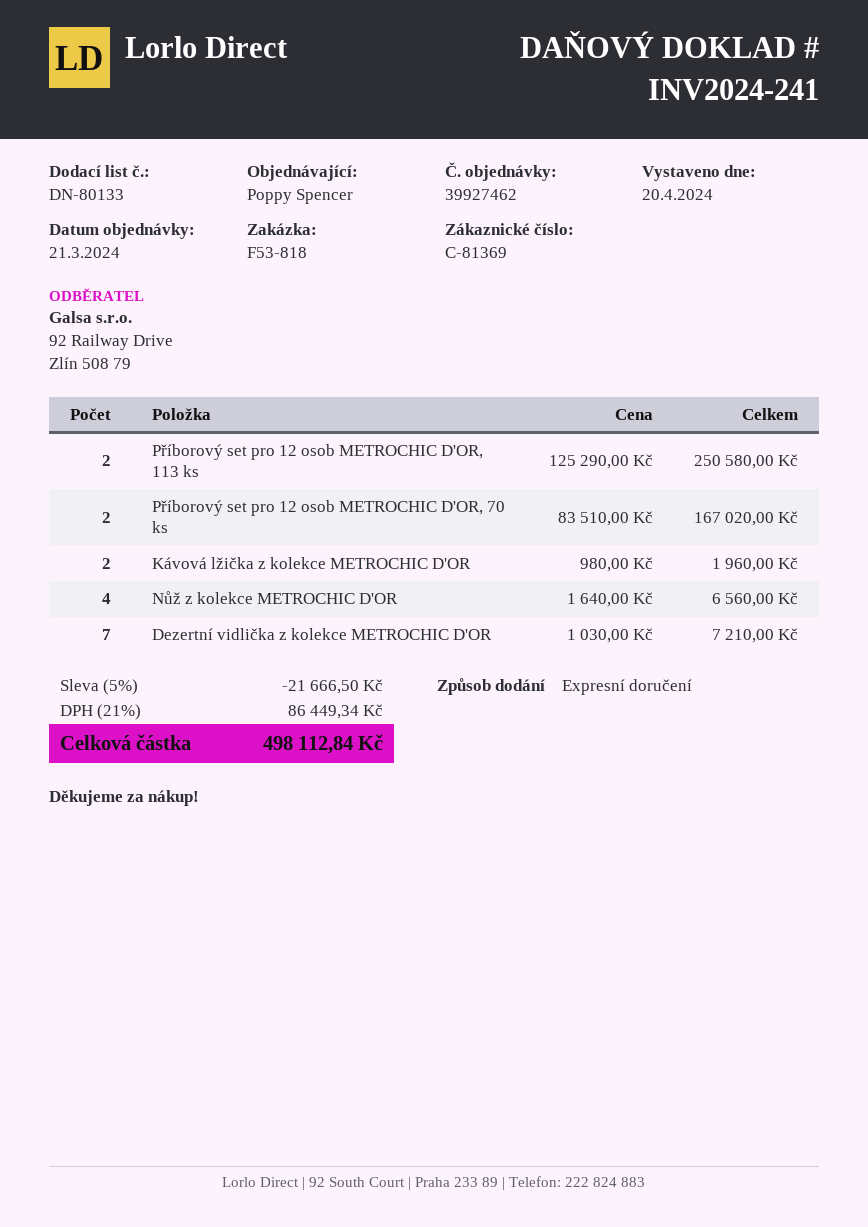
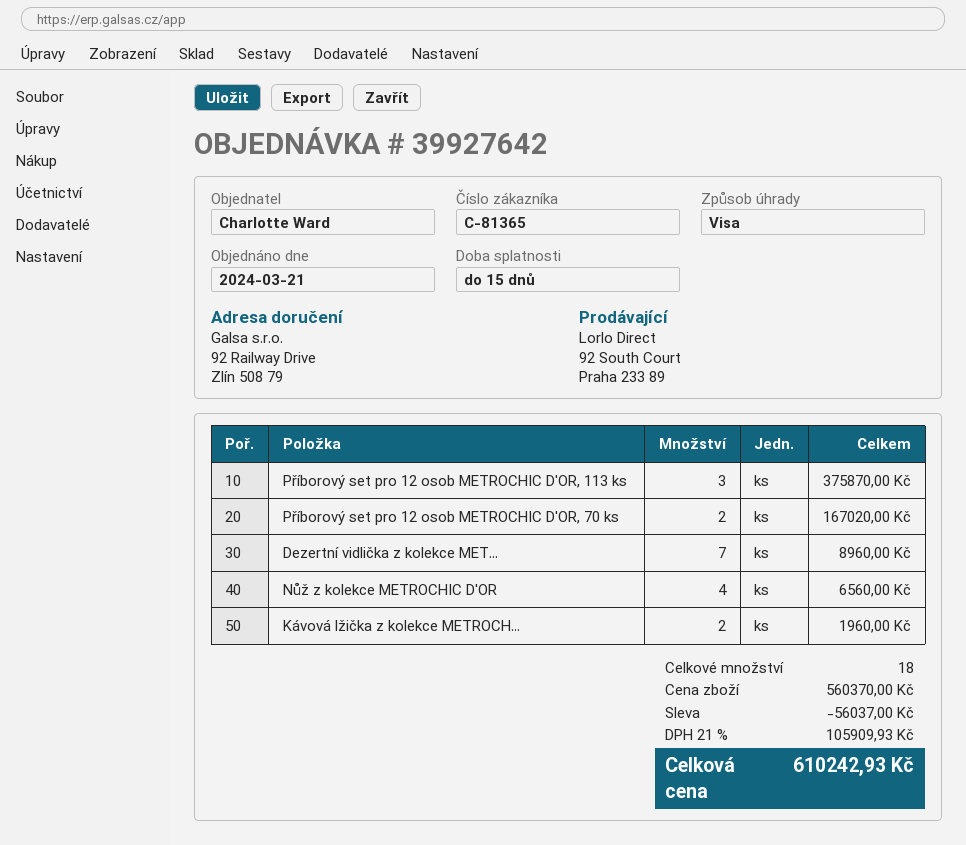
order number: 39927462 -> 39927642
customer number: C-81369 -> C-81365
ordered by: Poppy Spencer -> Charlotte Ward
Příborový set pro 12 osob METROCHIC D'OR, 113 ks: 2 for 250580.00 -> 3 for 375870.00
Dezertní vidlička z kolekce METROCHIC D'OR: 7 for 7210.00 -> 7 for 8960.00
discount: 21666.50 -> 56037.00
tax: 21% = 86449.34 -> 21% = 105909.93
total: 498112.84 -> 610242.93

